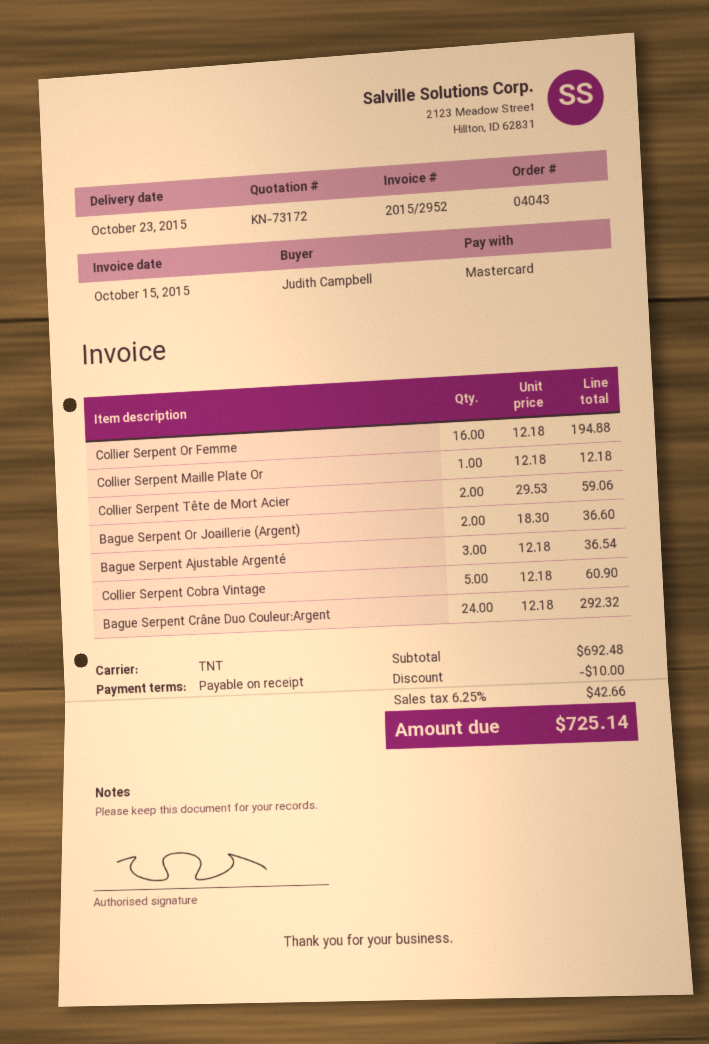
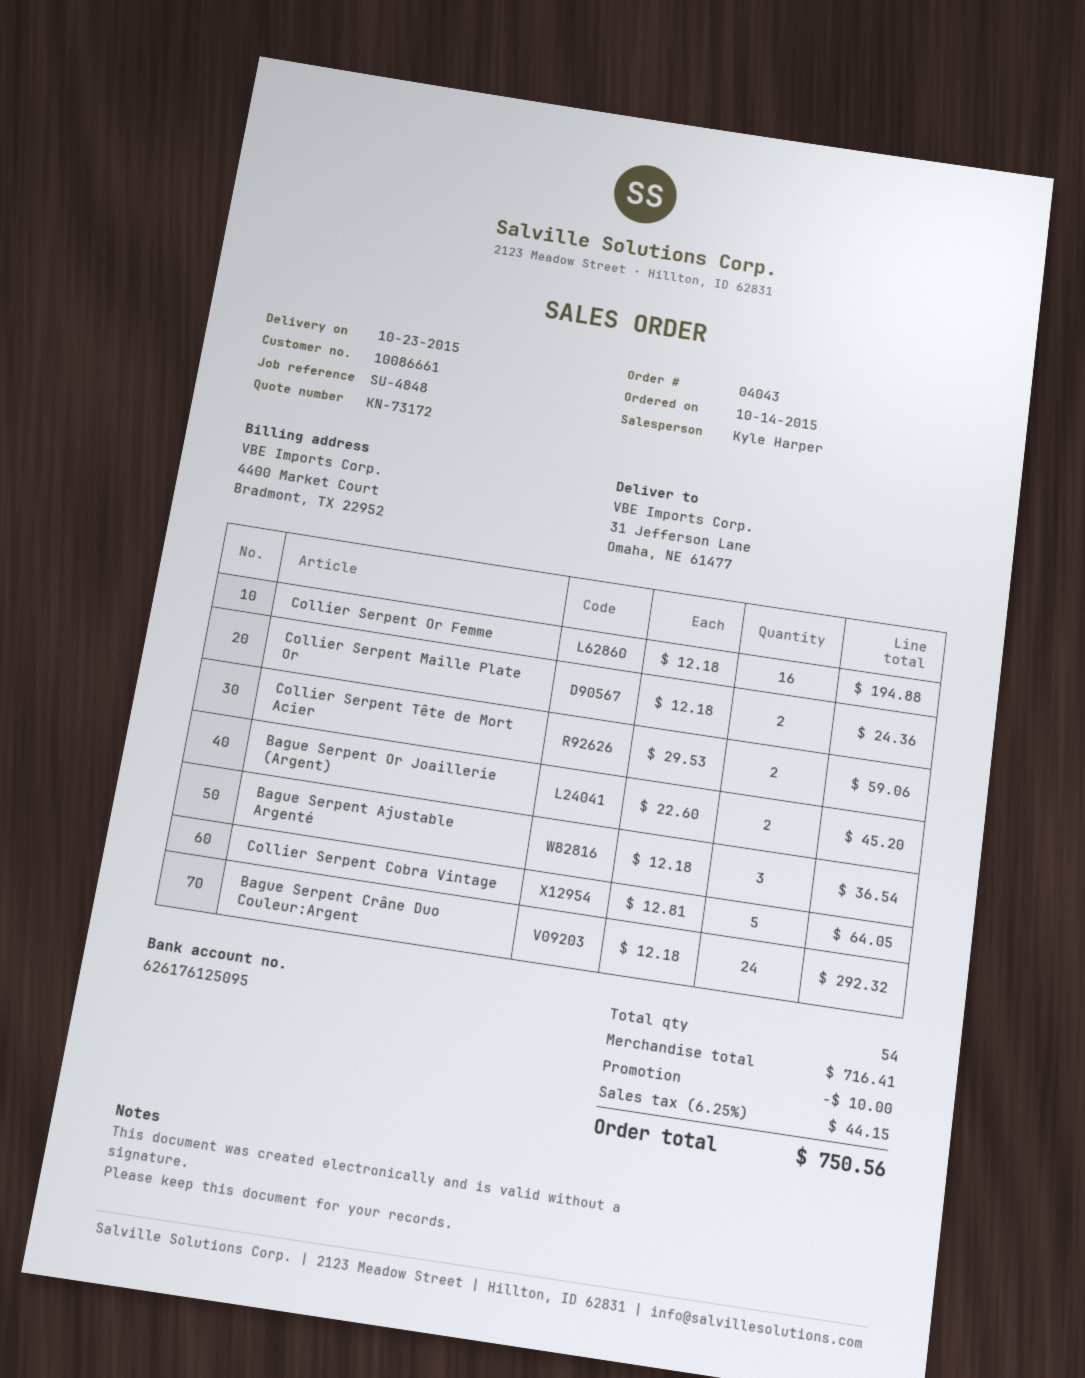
Collier Serpent Maille Plate Or: 1 x 12.18 = 12.18 -> 2 x 12.18 = 24.36
Bague Serpent Or Joaillerie (Argent): 2 x 18.30 = 36.60 -> 2 x 22.60 = 45.20
Collier Serpent Cobra Vintage: 5 x 12.18 = 60.90 -> 5 x 12.81 = 64.05
subtotal: 692.48 -> 716.41
tax: 6.25% = 42.66 -> 6.25% = 44.15
total: 725.14 -> 750.56

